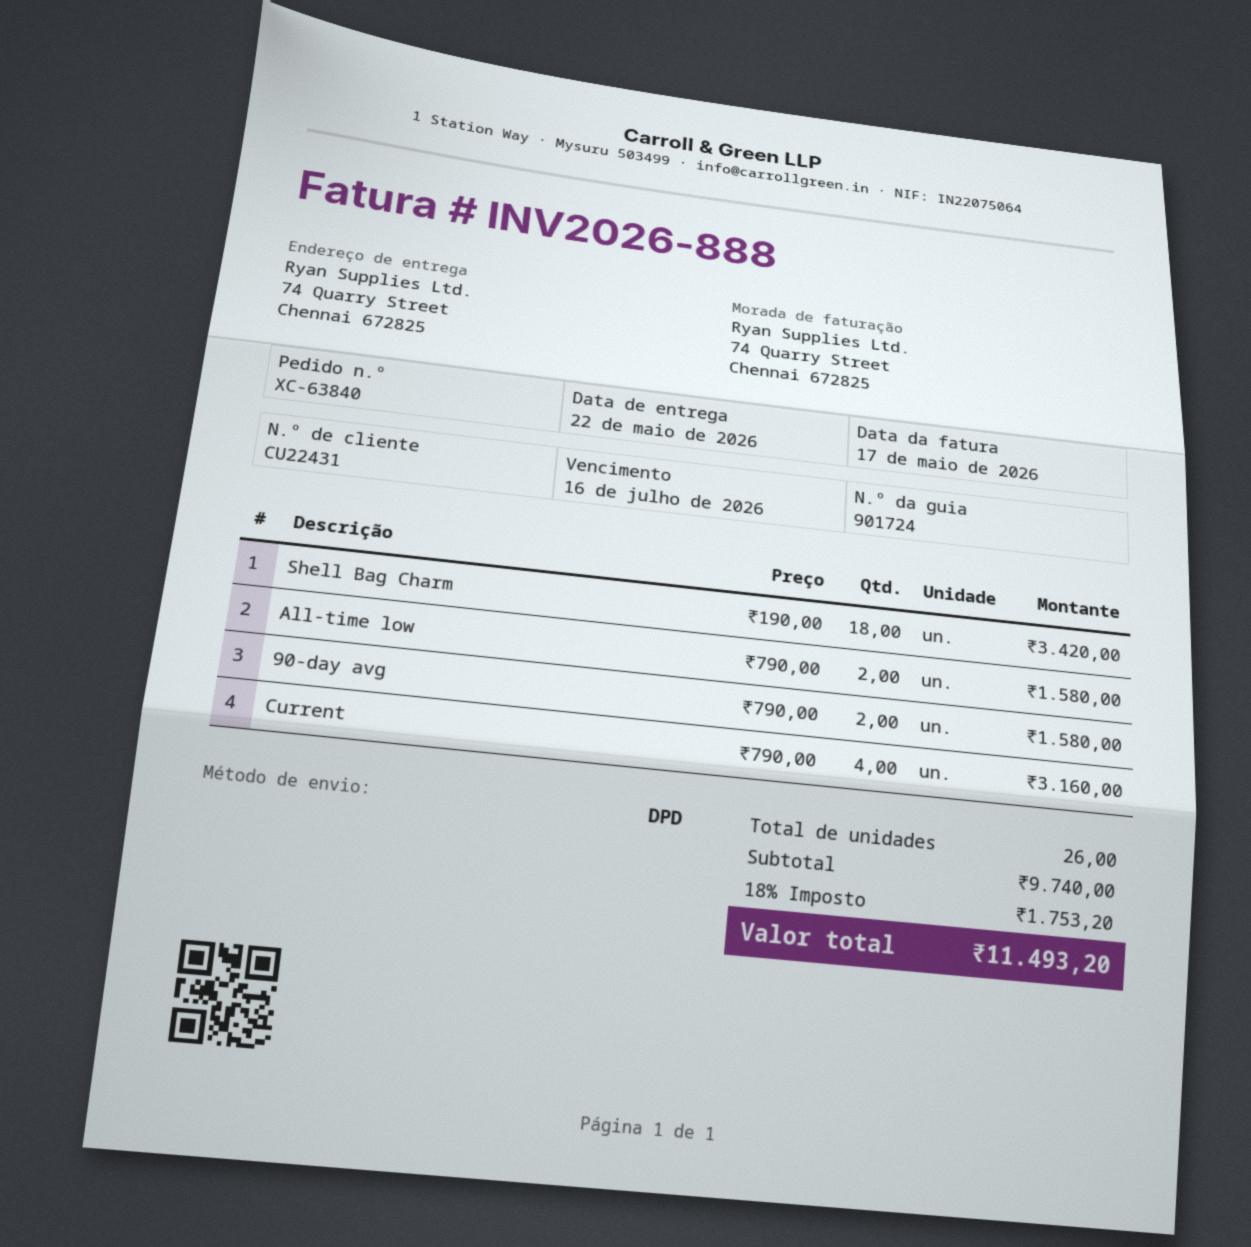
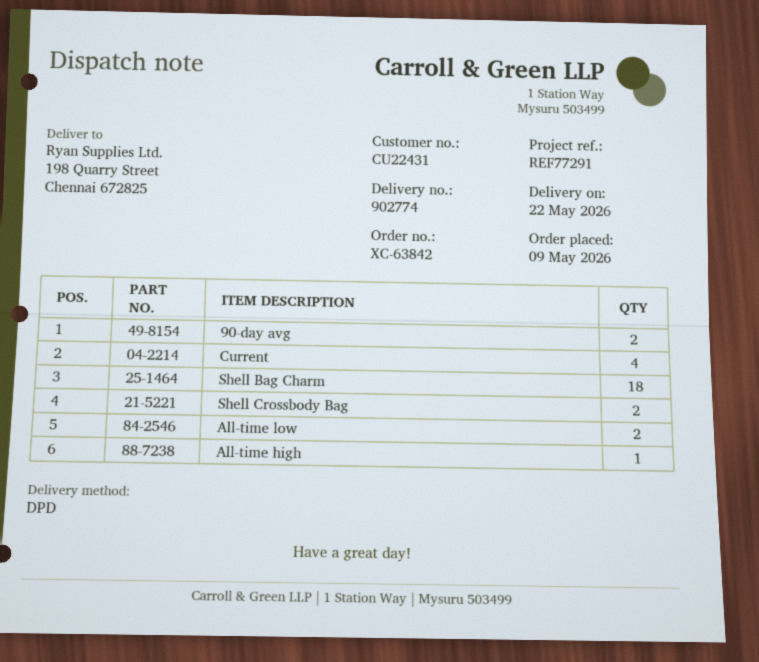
order number: XC-63840 -> XC-63842
delivery note number: 901724 -> 902774
ship to: 74 Quarry Street, Chennai 672825 -> 198 Quarry Street, Chennai 672825
Shell Crossbody Bag: none -> 2
All-time high: none -> 1

